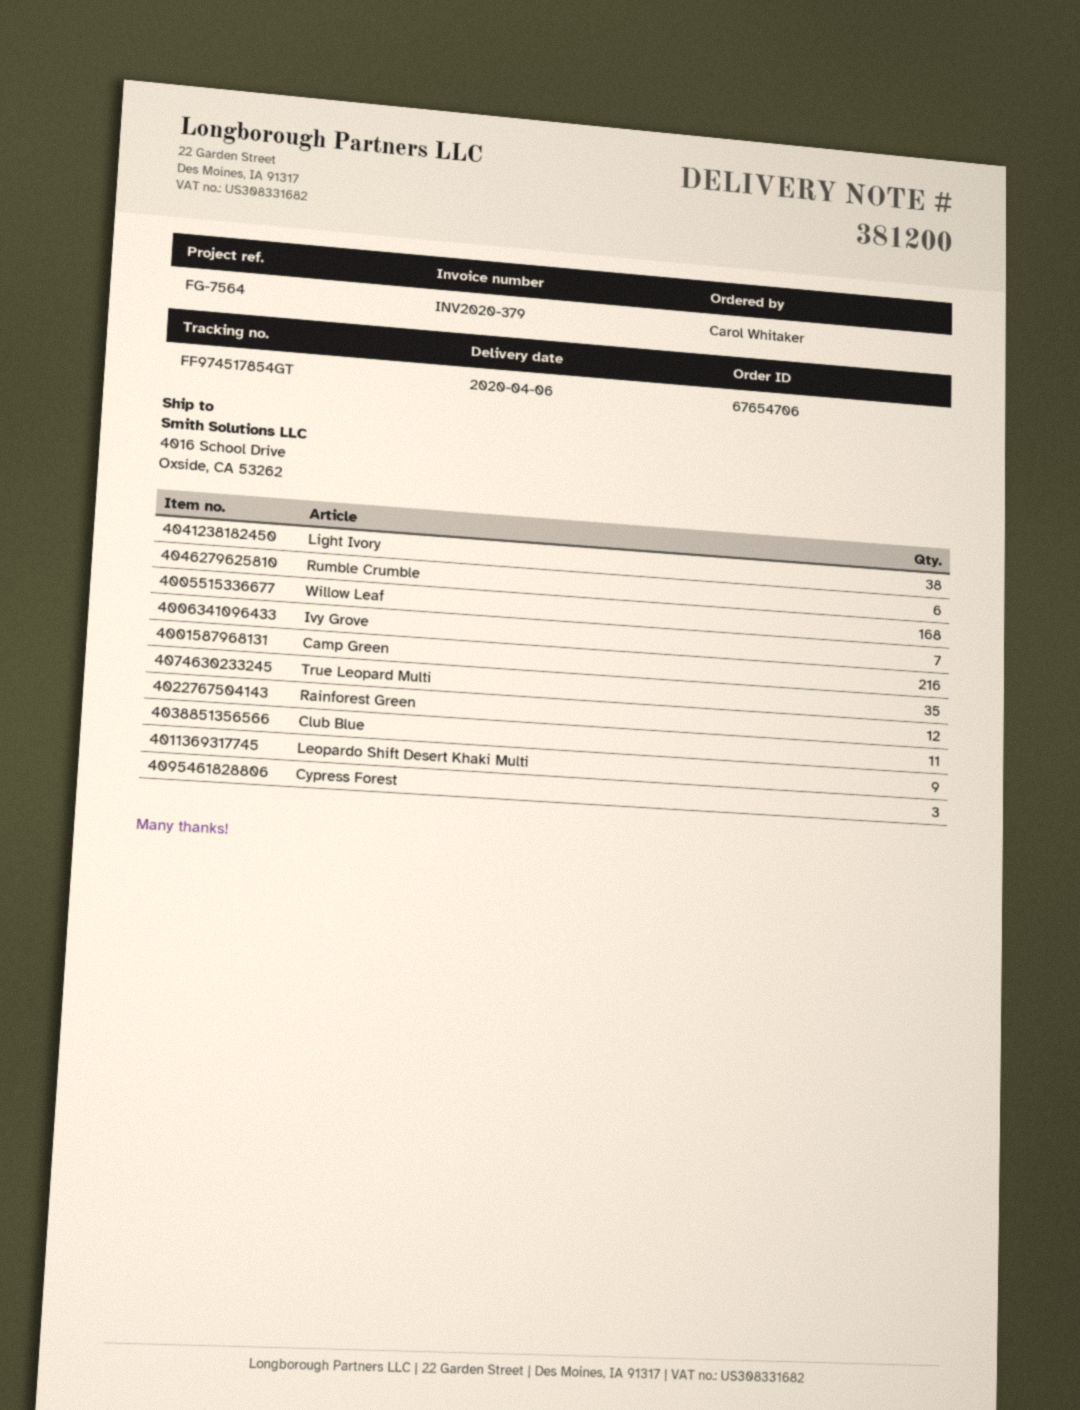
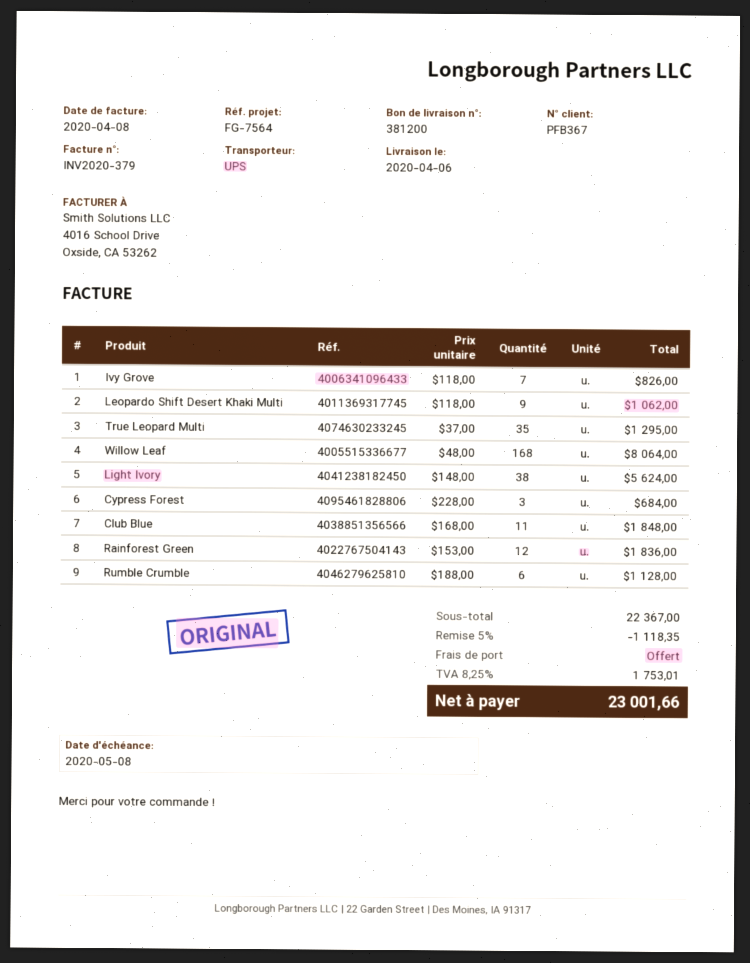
Camp Green: 216 -> none

